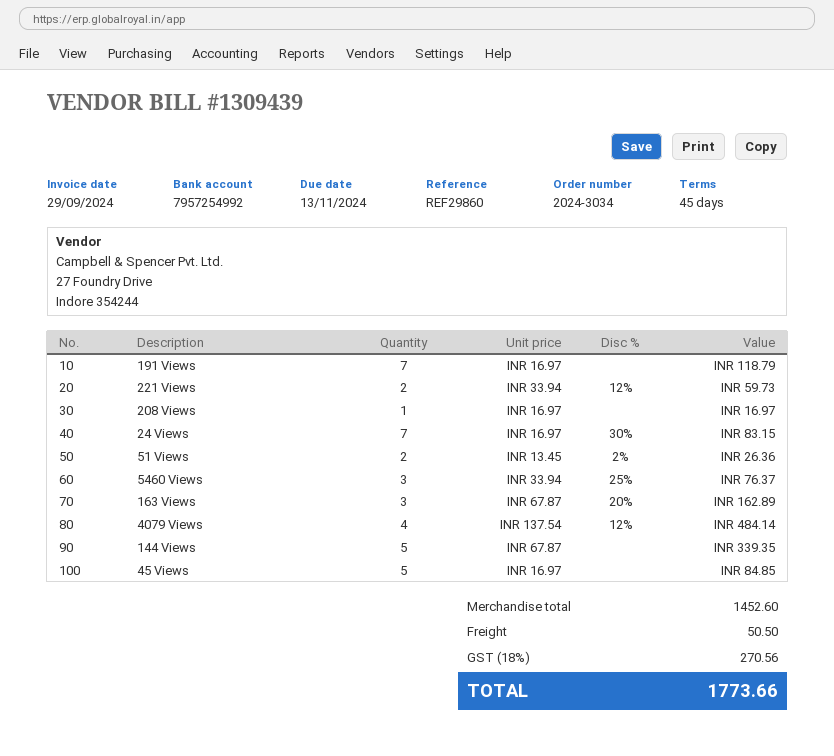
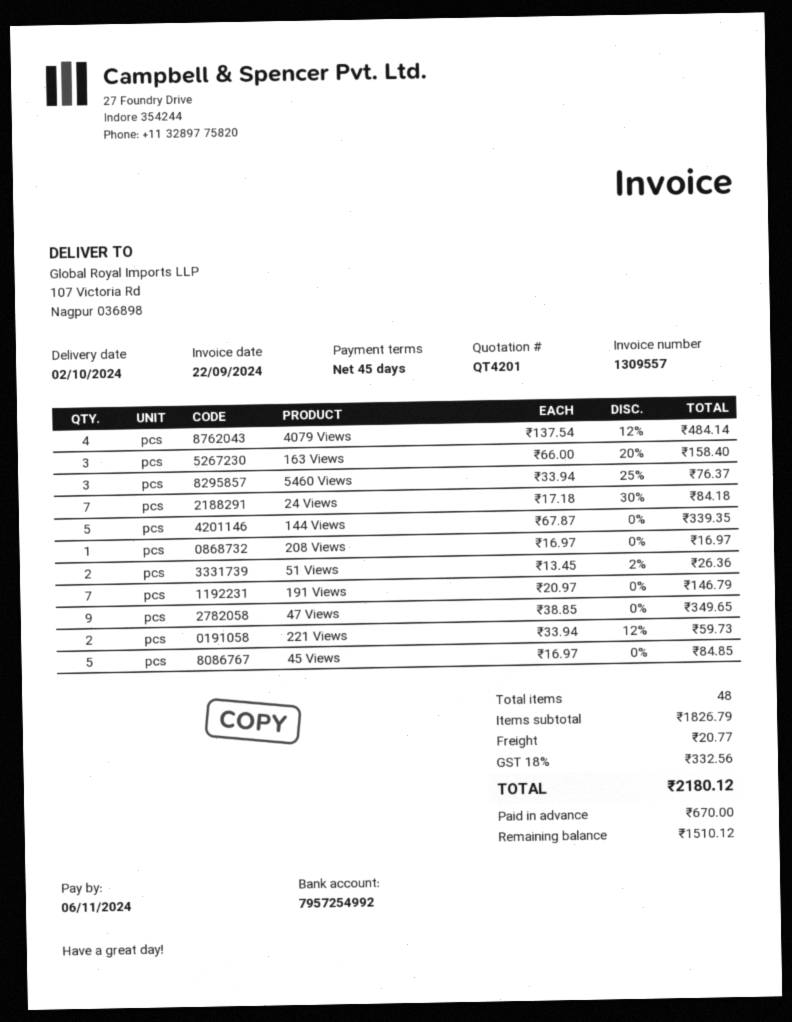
invoice number: 1309439 -> 1309557
invoice date: 2024-09-29 -> 2024-09-22
due date: 2024-11-13 -> 2024-11-06
191 Views: 7 x 16.97 = 118.79 -> 7 x 20.97 = 146.79
24 Views: 7 x 16.97 - 30% = 83.15 -> 7 x 17.18 - 30% = 84.18
163 Views: 3 x 67.87 - 20% = 162.89 -> 3 x 66.00 - 20% = 158.40
47 Views: none -> 9 x 38.85 = 349.65
subtotal: 1452.60 -> 1826.79
shipping: 50.50 -> 20.77
tax: 18% = 270.56 -> 18% = 332.56
total: 1773.66 -> 2180.12

